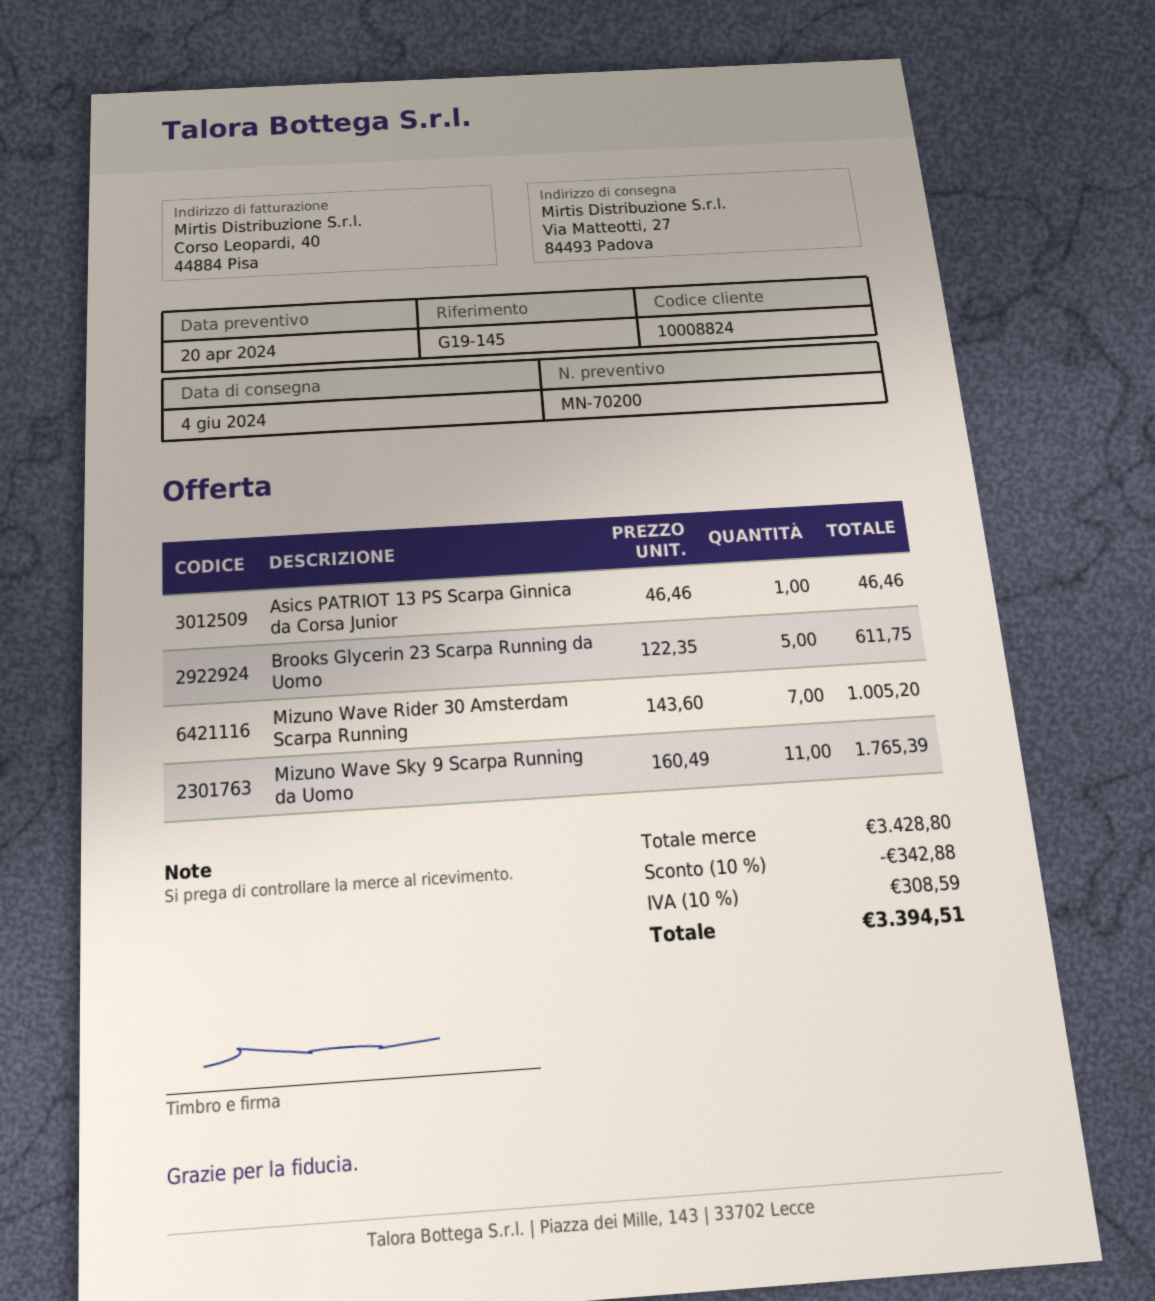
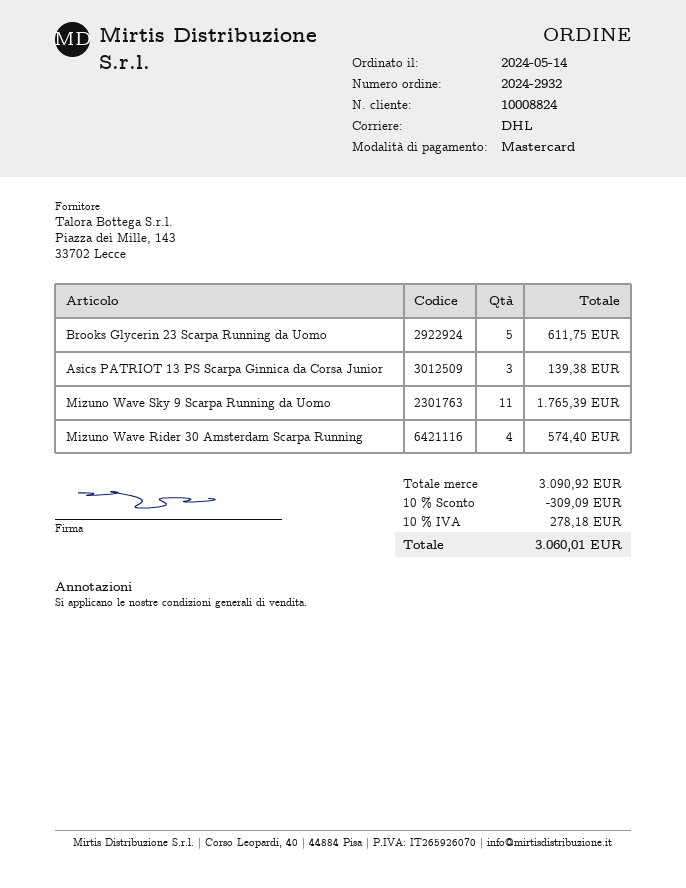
Asics PATRIOT 13 PS Scarpa Ginnica da Corsa Junior: 1 for 46.46 -> 3 for 139.38
Mizuno Wave Rider 30 Amsterdam Scarpa Running: 7 for 1005.20 -> 4 for 574.40
subtotal: 3428.80 -> 3090.92
discount: 10% = 342.88 -> 10% = 309.09
tax: 10% = 308.59 -> 10% = 278.18
total: 3394.51 -> 3060.01

